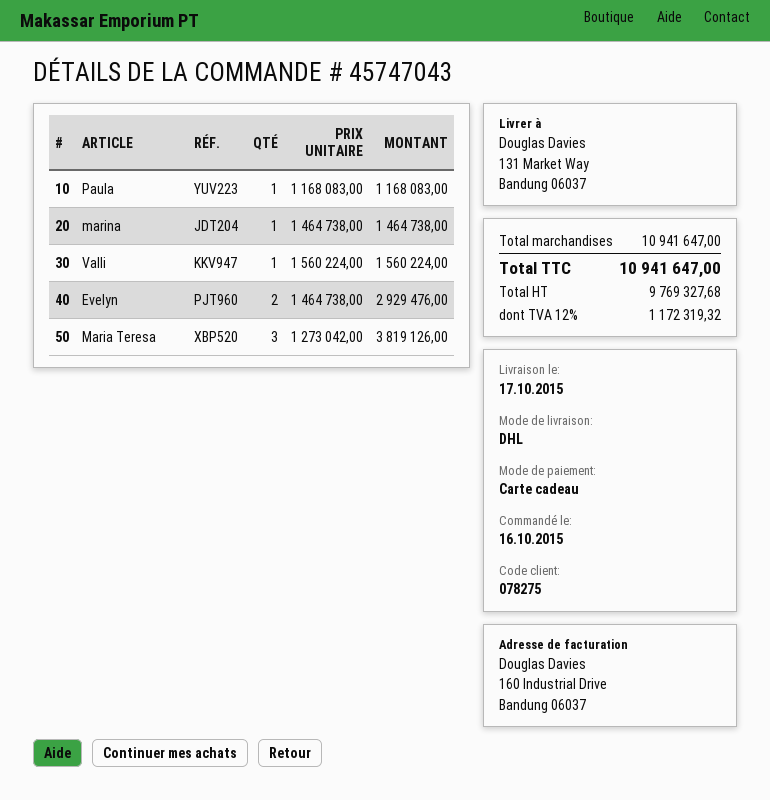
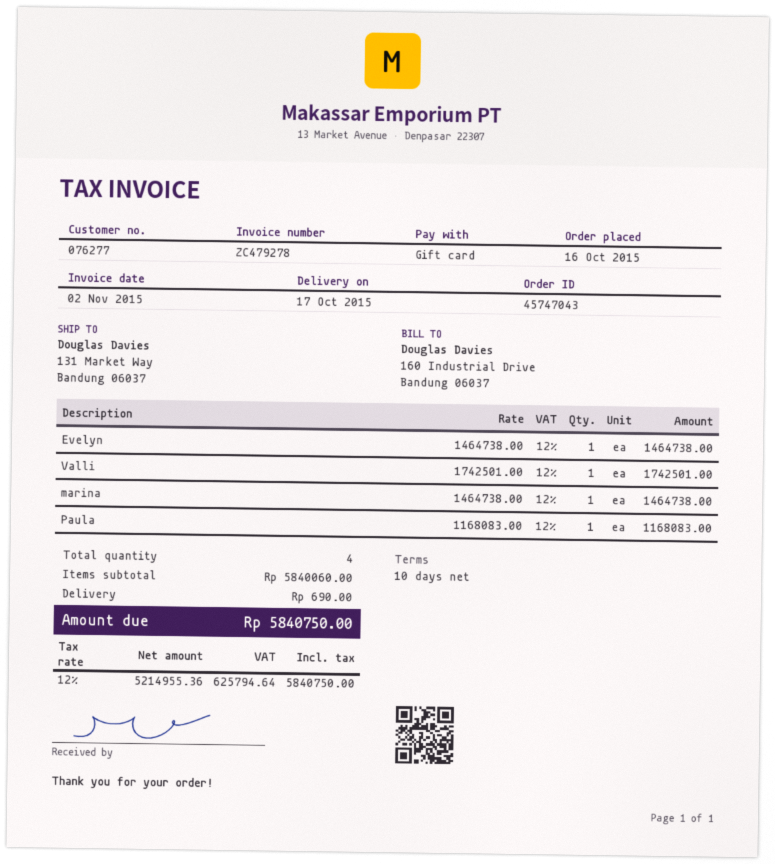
customer number: 078275 -> 076277
Valli: 1 x 1560224.00 = 1560224.00 -> 1 x 1742501.00 = 1742501.00
Evelyn: 2 x 1464738.00 = 2929476.00 -> 1 x 1464738.00 = 1464738.00
Maria Teresa: 3 x 1273042.00 = 3819126.00 -> none
subtotal: 10941647.00 -> 5840060.00
shipping: none -> 690.00
net: 9769327.68 -> 5214955.36
tax: 12% = 1172319.32 -> 12% = 625794.64
total: 10941647.00 -> 5840750.00

